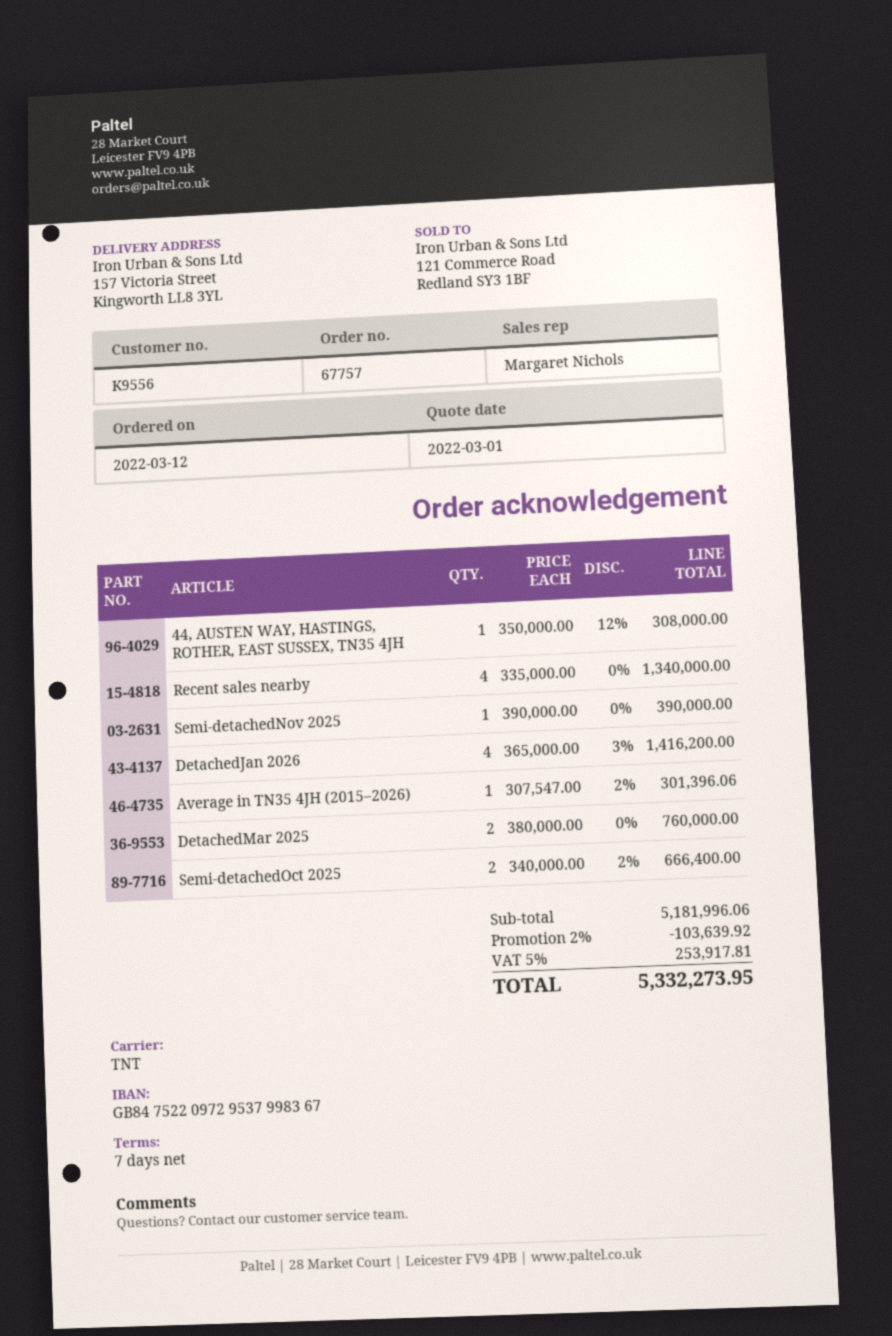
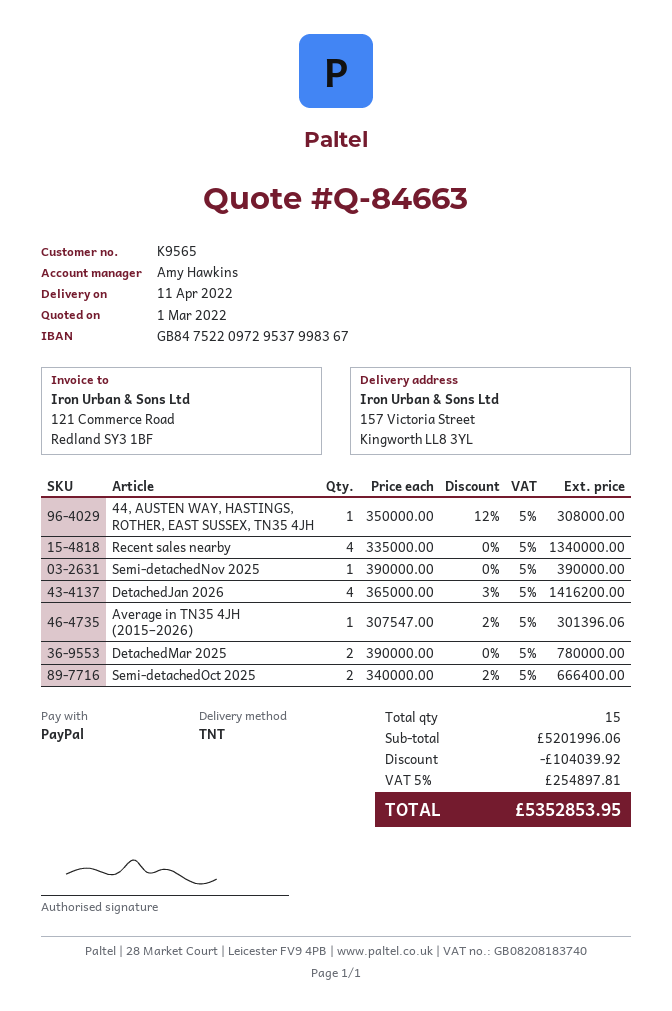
customer number: K9556 -> K9565
sales rep: Margaret Nichols -> Amy Hawkins
DetachedMar 2025: 2 x 380000.00 = 760000.00 -> 2 x 390000.00 = 780000.00
subtotal: 5181996.06 -> 5201996.06
discount: 103639.92 -> 104039.92
tax: 5% = 253917.81 -> 5% = 254897.81
total: 5332273.95 -> 5352853.95

